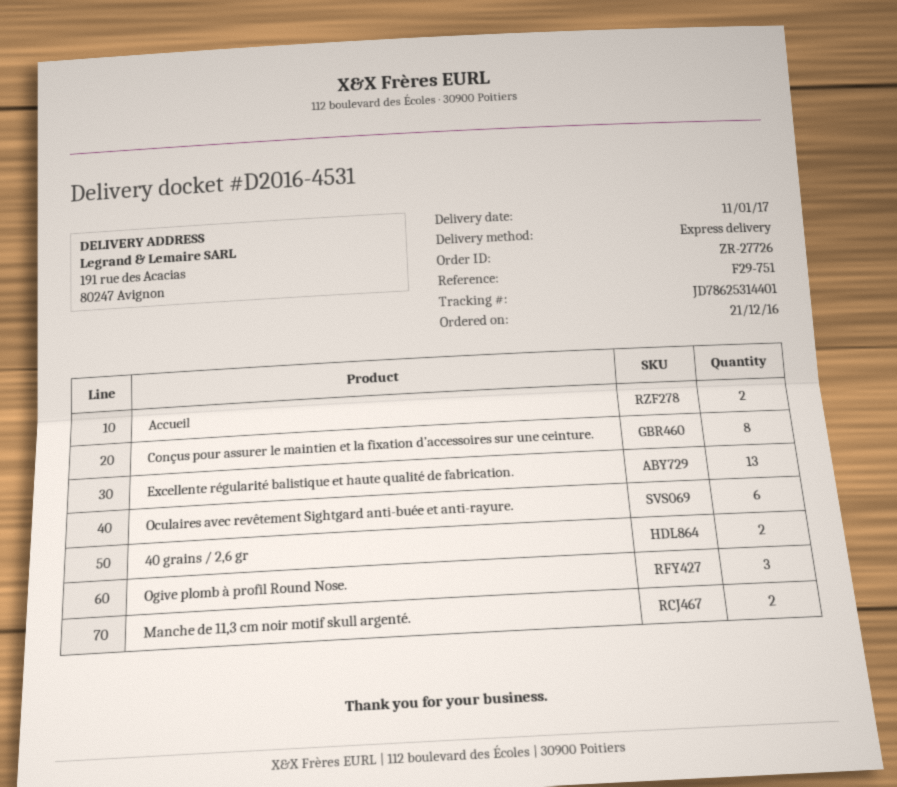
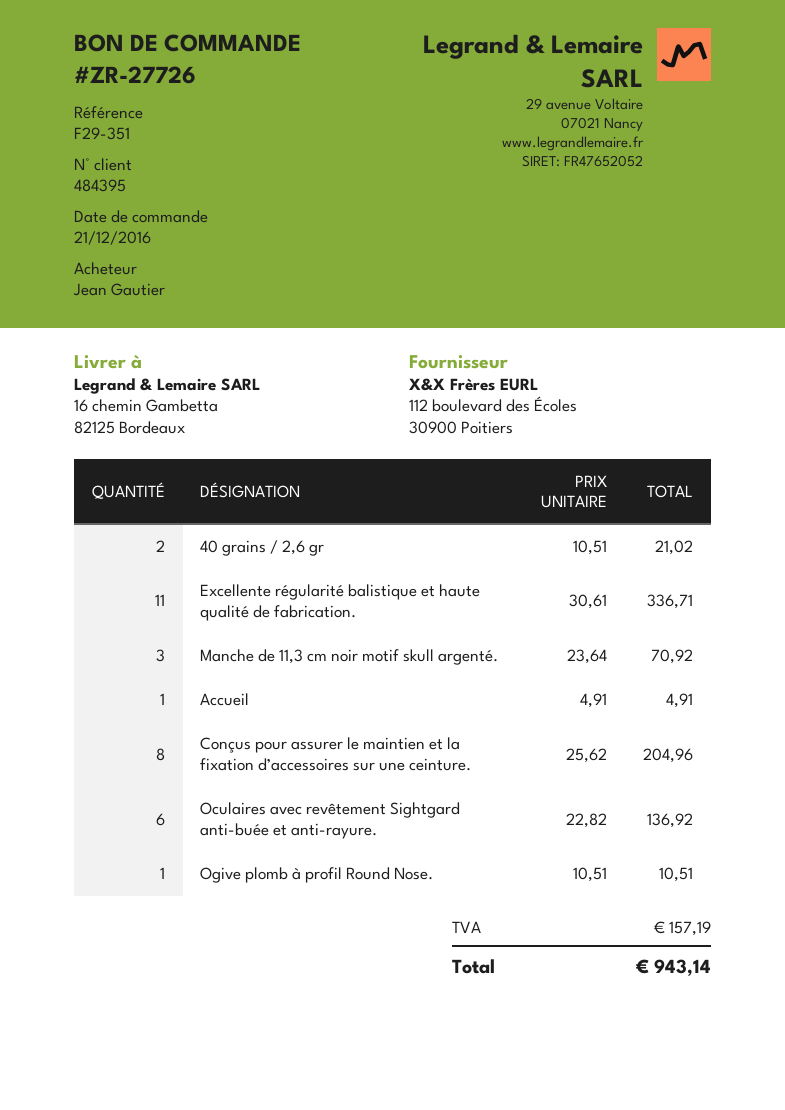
reference: F29-751 -> F29-351
ship to: 191 rue des Acacias, 80247 Avignon -> 16 chemin Gambetta, 82125 Bordeaux
Accueil: 2 -> 1
Excellente régularité balistique et haute qualité de fabrication.: 13 -> 11
Ogive plomb à profil Round Nose.: 3 -> 1
Manche de 11,3 cm noir motif skull argenté.: 2 -> 3

